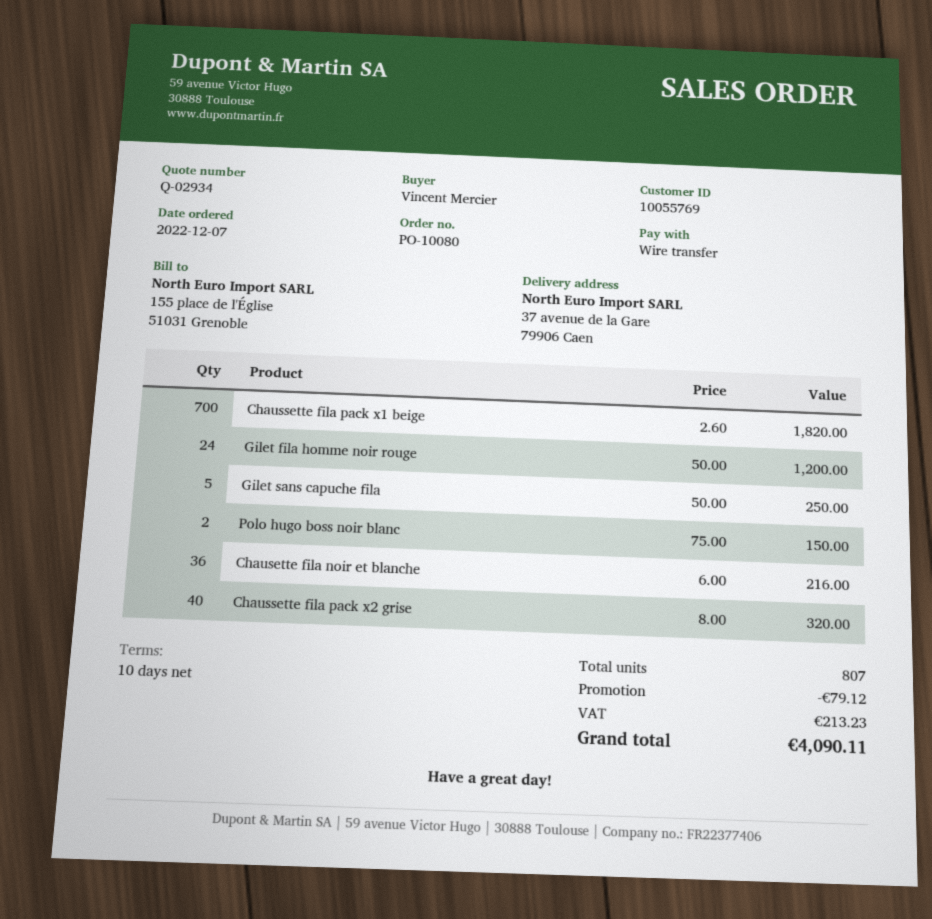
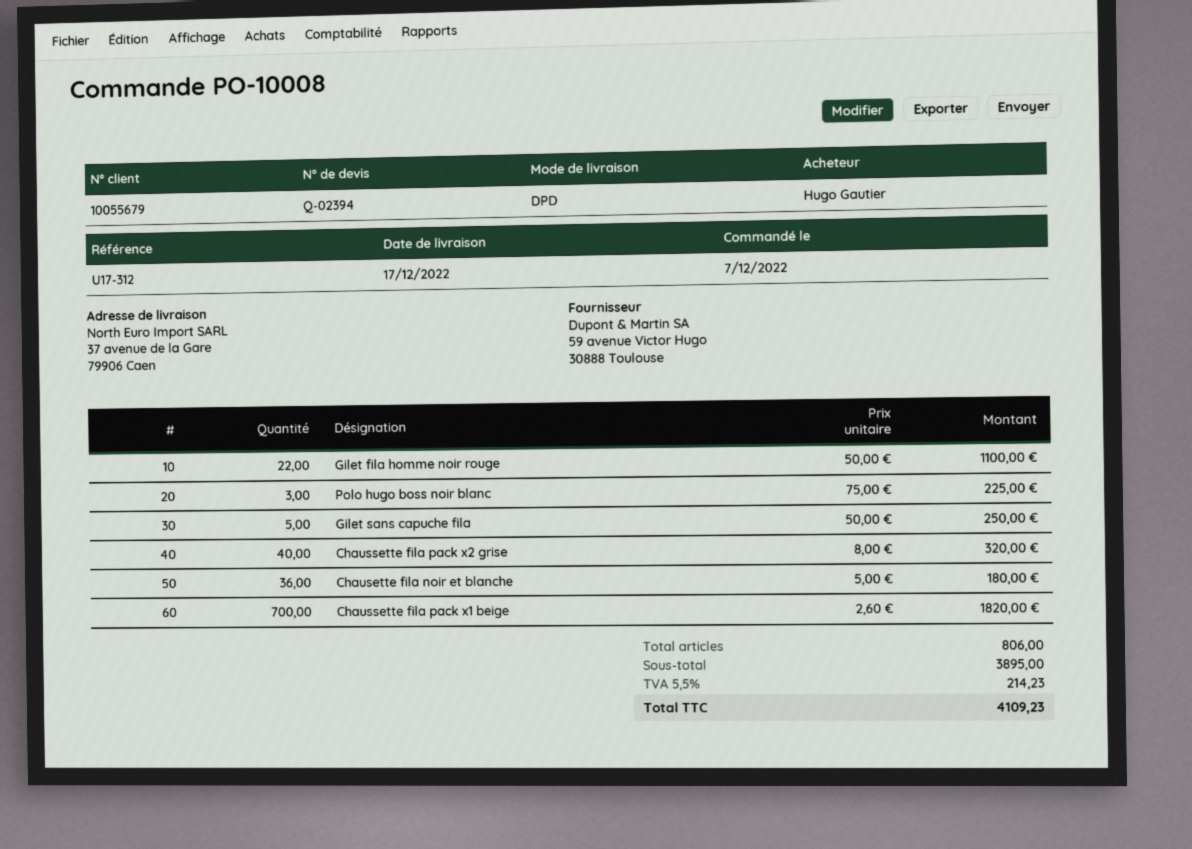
quote number: Q-02934 -> Q-02394
order number: PO-10080 -> PO-10008
customer number: 10055769 -> 10055679
ordered by: Vincent Mercier -> Hugo Gautier
Gilet fila homme noir rouge: 24 x 50.00 = 1200.00 -> 22 x 50.00 = 1100.00
Polo hugo boss noir blanc: 2 x 75.00 = 150.00 -> 3 x 75.00 = 225.00
Chausette fila noir et blanche: 36 x 6.00 = 216.00 -> 36 x 5.00 = 180.00
total quantity: 807 -> 806
discount: 79.12 -> none
tax: 213.23 -> 214.23
total: 4090.11 -> 4109.23

